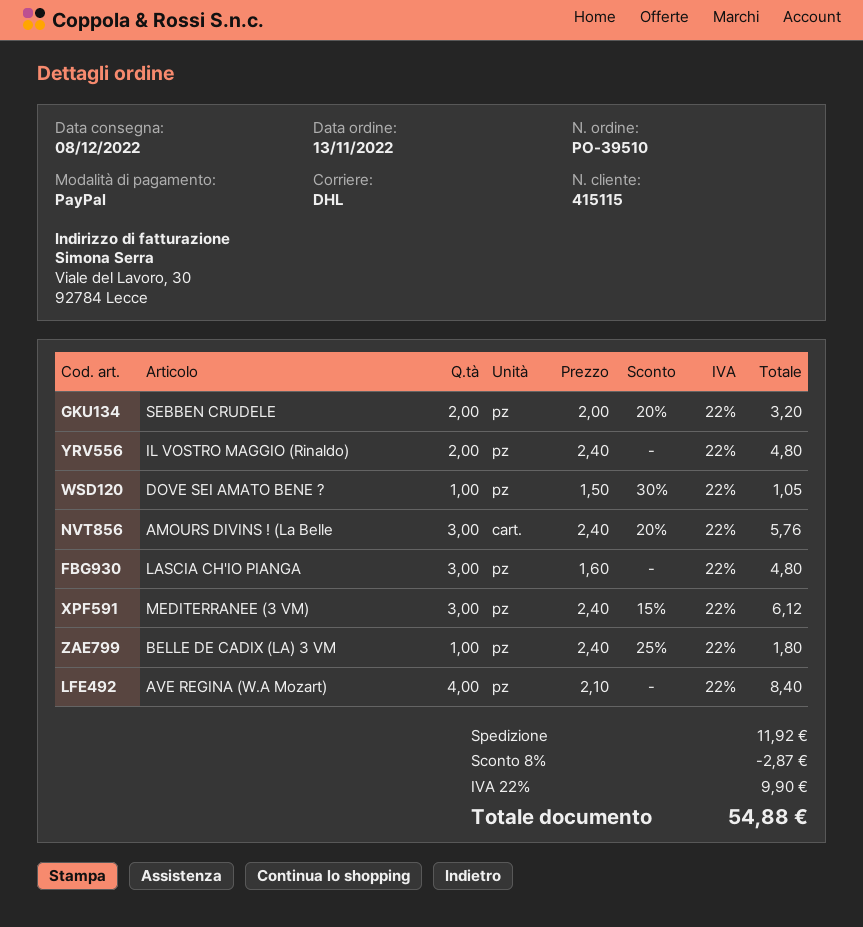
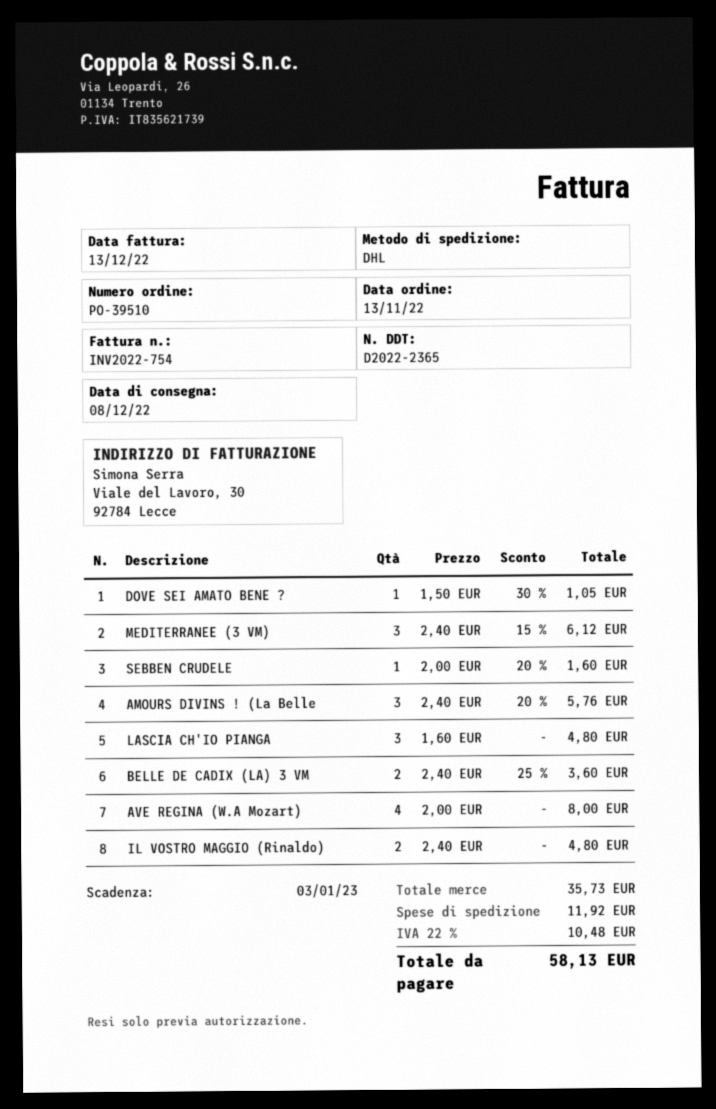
SEBBEN CRUDELE: 2 x 2.00 - 20% = 3.20 -> 1 x 2.00 - 20% = 1.60
BELLE DE CADIX (LA) 3 VM: 1 x 2.40 - 25% = 1.80 -> 2 x 2.40 - 25% = 3.60
AVE REGINA (W.A Mozart): 4 x 2.10 = 8.40 -> 4 x 2.00 = 8.00
discount: 8% = 2.87 -> none
tax: 22% = 9.90 -> 22% = 10.48
total: 54.88 -> 58.13

